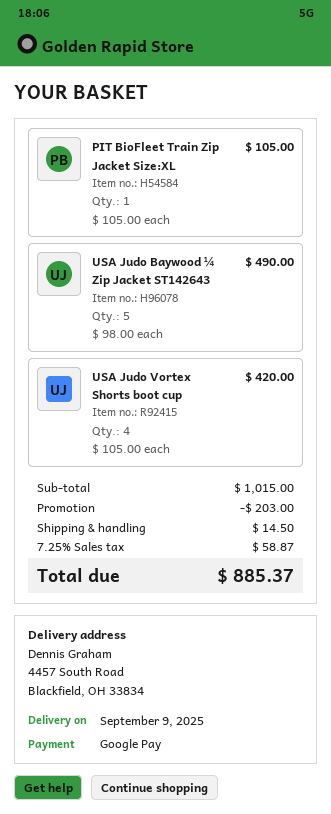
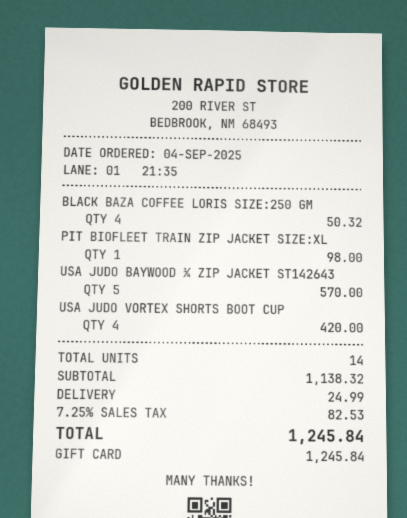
payment method: Google Pay -> gift card
PIT BioFleet Train Zip Jacket Size:XL: 1 for 105.00 -> 1 for 98.00
USA Judo Baywood ¼ Zip Jacket ST142643: 5 for 490.00 -> 5 for 570.00
BLACK BAZA COFFEE LORIS SIZE:250 GM: none -> 4 for 50.32
subtotal: 1015.00 -> 1138.32
discount: 203.00 -> none
shipping: 14.50 -> 24.99
tax: 7.25% = 58.87 -> 7.25% = 82.53
total: 885.37 -> 1245.84

